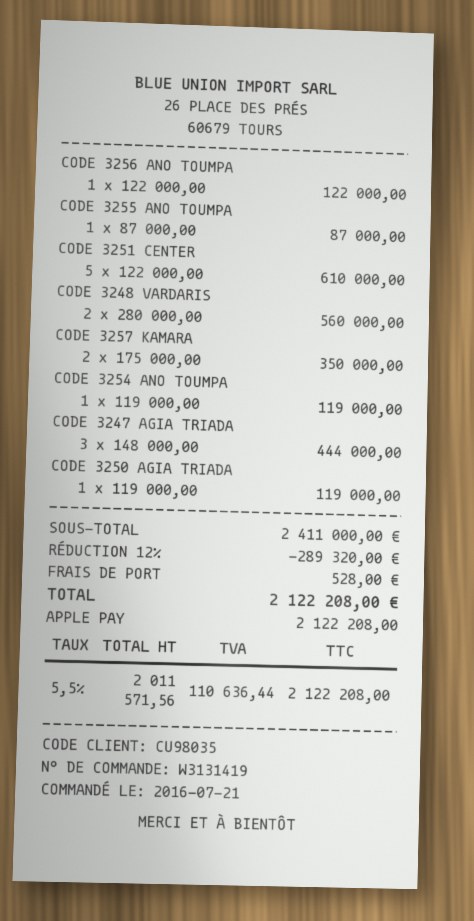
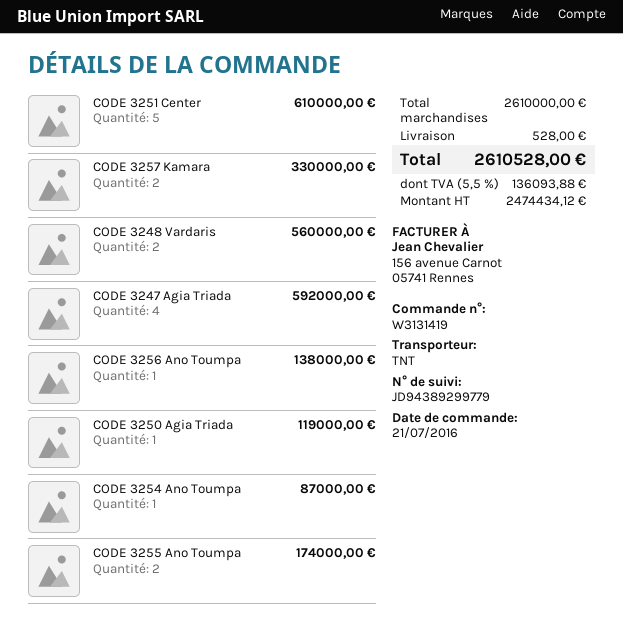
CODE 3256 ANO TOUMPA: 1 for 122000.00 -> 1 for 138000.00
CODE 3255 ANO TOUMPA: 1 for 87000.00 -> 2 for 174000.00
CODE 3257 KAMARA: 2 for 350000.00 -> 2 for 330000.00
CODE 3254 ANO TOUMPA: 1 for 119000.00 -> 1 for 87000.00
CODE 3247 AGIA TRIADA: 3 for 444000.00 -> 4 for 592000.00
subtotal: 2411000.00 -> 2610000.00
discount: 12% = 289320.00 -> none
net: 2011571.56 -> 2474434.12
tax: 5.5% = 110636.44 -> 5.5% = 136093.88
total: 2122208.00 -> 2610528.00

